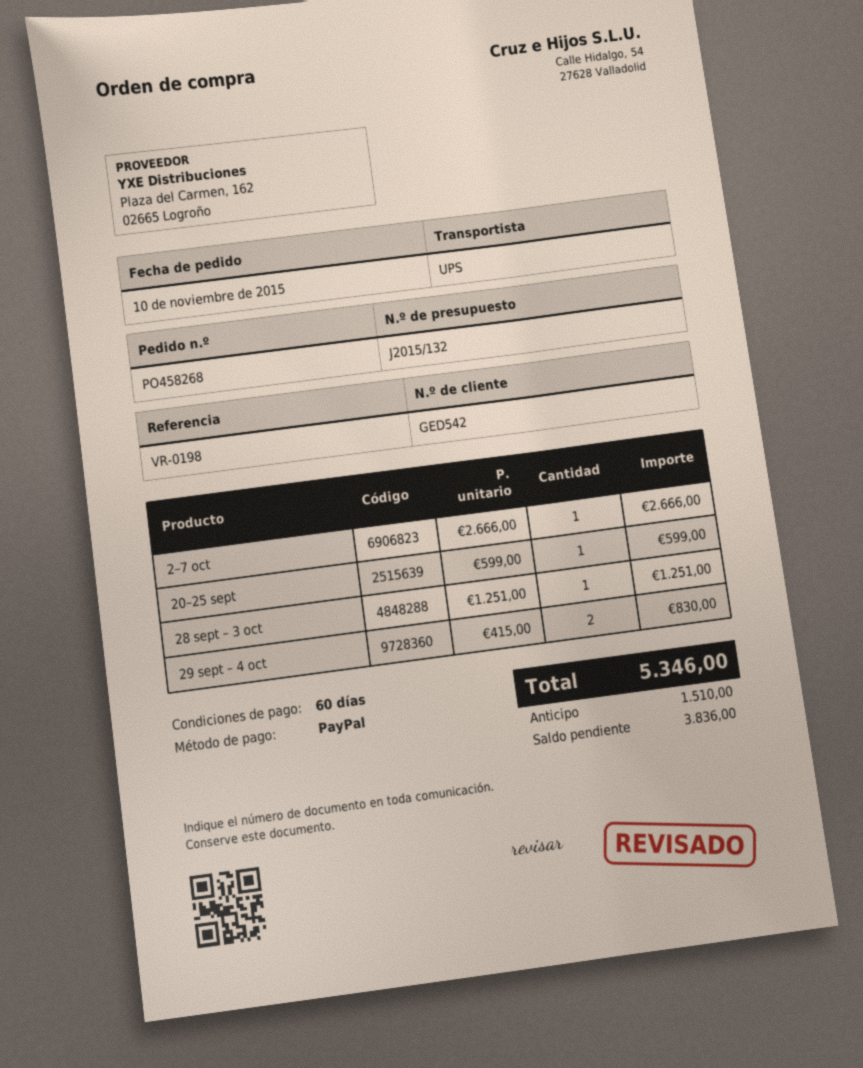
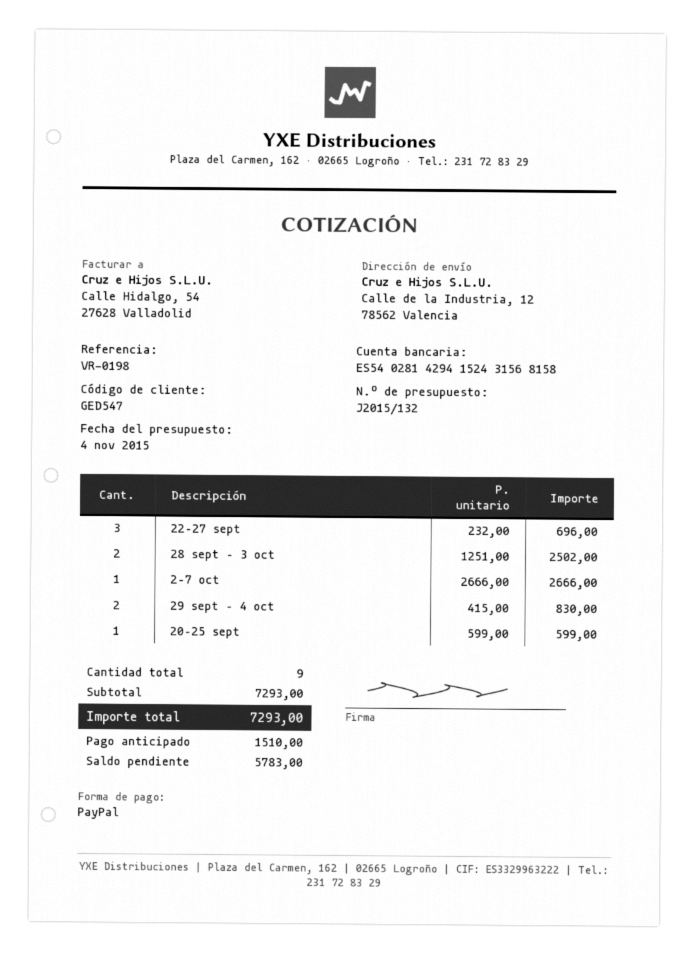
customer number: GED542 -> GED547
28 sept – 3 oct: 1 x 1251.00 = 1251.00 -> 2 x 1251.00 = 2502.00
22–27 sept: none -> 3 x 232.00 = 696.00
total: 5346.00 -> 7293.00
balance: 3836.00 -> 5783.00

